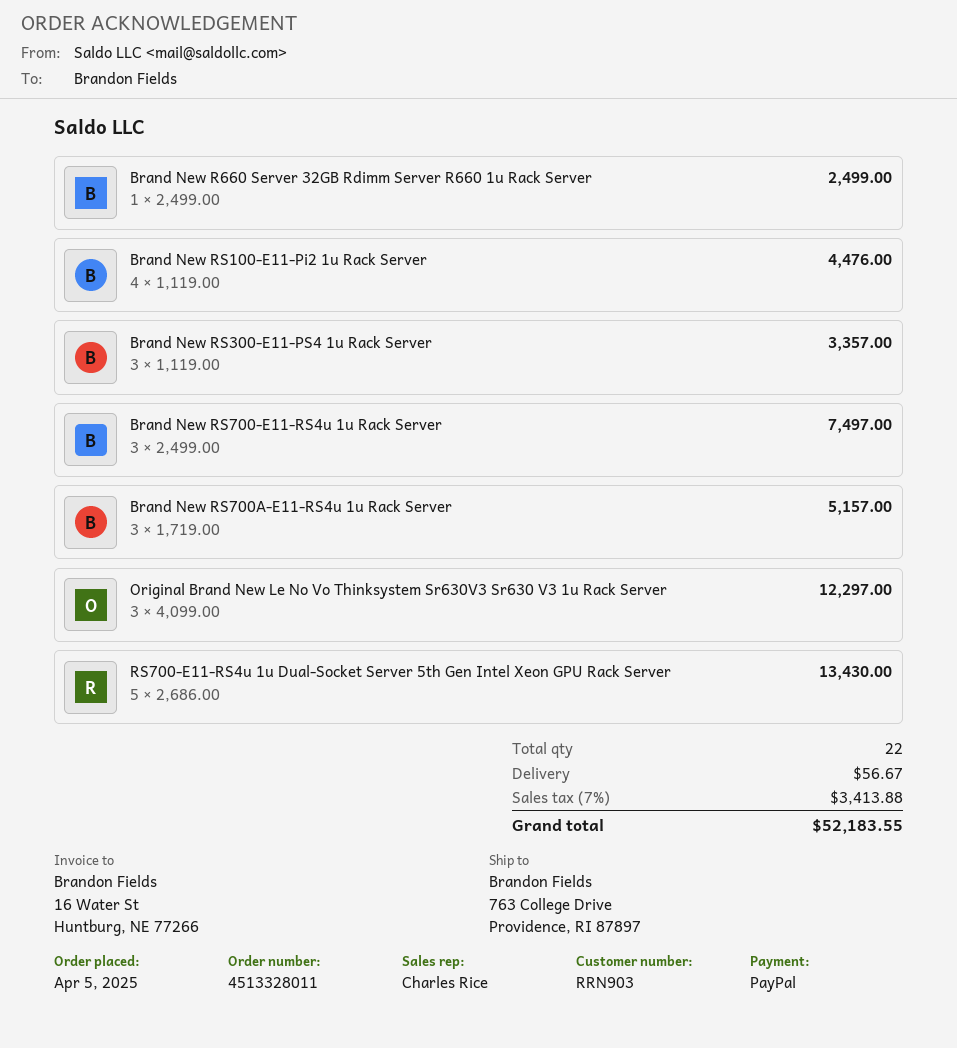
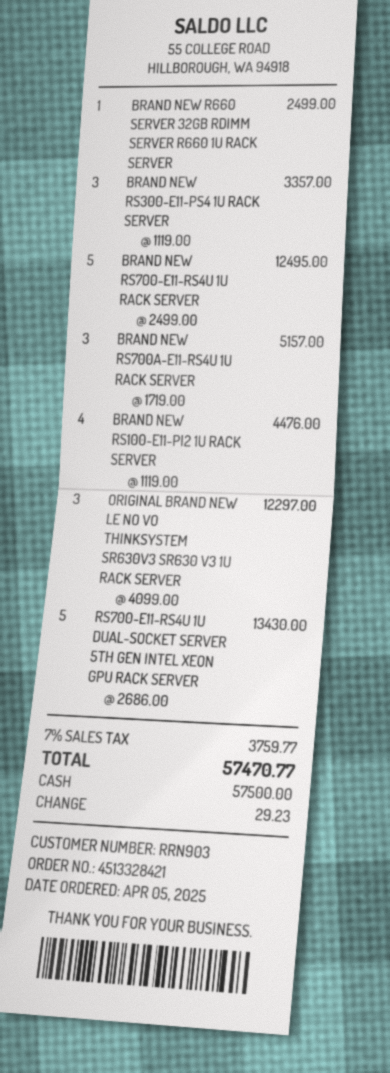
order number: 4513328011 -> 4513328421
payment method: PayPal -> cash
Brand New RS700-E11-RS4u 1u Rack Server: 3 x 2499.00 = 7497.00 -> 5 x 2499.00 = 12495.00
shipping: 56.67 -> none
tax: 7% = 3413.88 -> 7% = 3759.77
total: 52183.55 -> 57470.77

